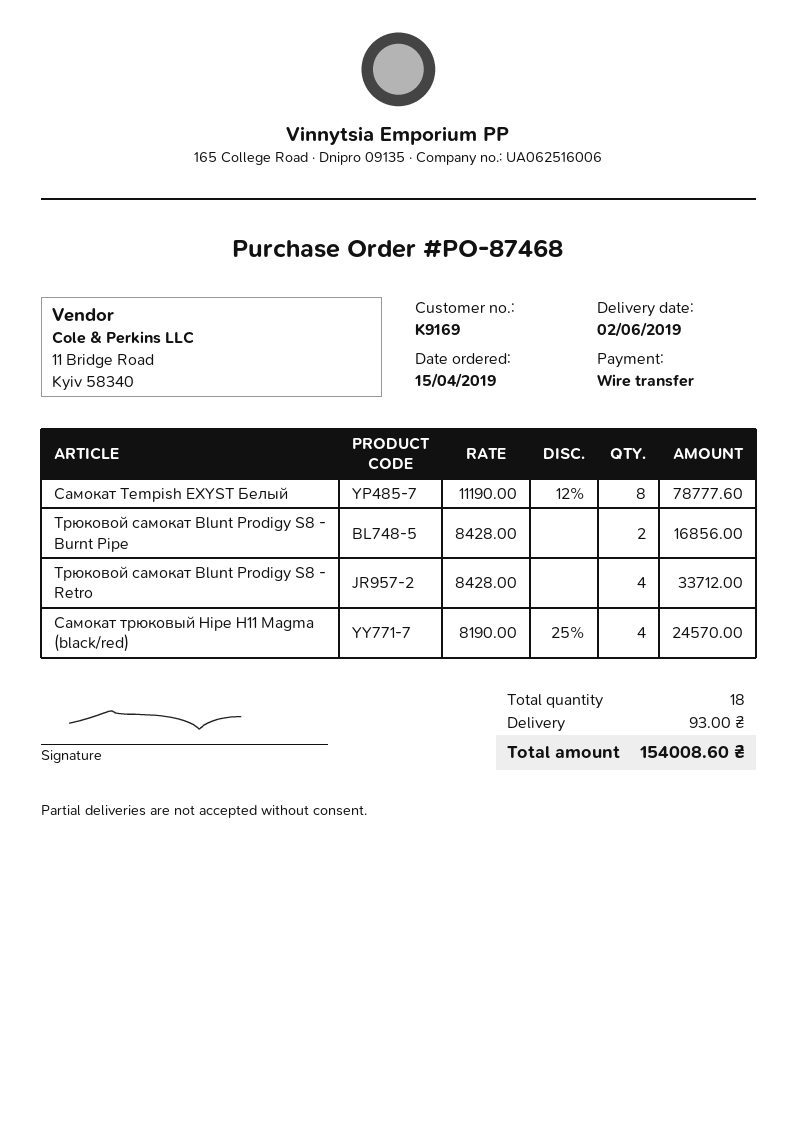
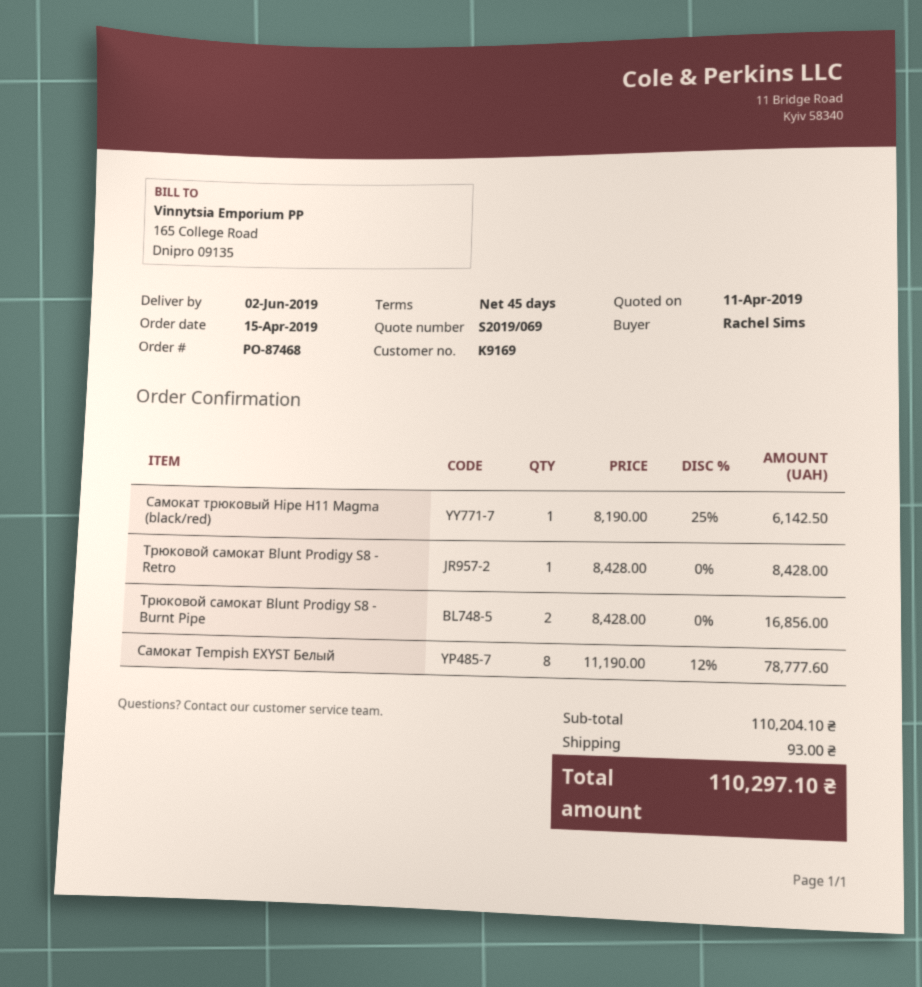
Трюковой самокат Blunt Prodigy S8 - Retro: 4 x 8428.00 = 33712.00 -> 1 x 8428.00 = 8428.00
Самокат трюковый Hipe H11 Magma (black/red): 4 x 8190.00 - 25% = 24570.00 -> 1 x 8190.00 - 25% = 6142.50
total: 154008.60 -> 110297.10

